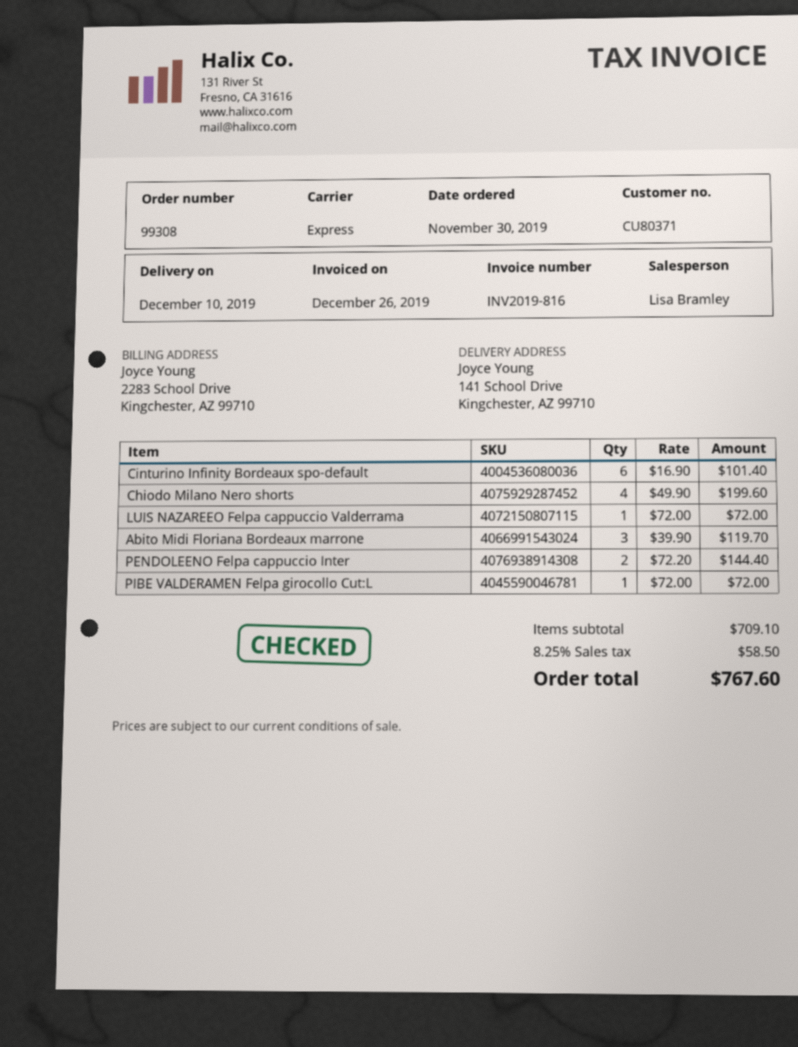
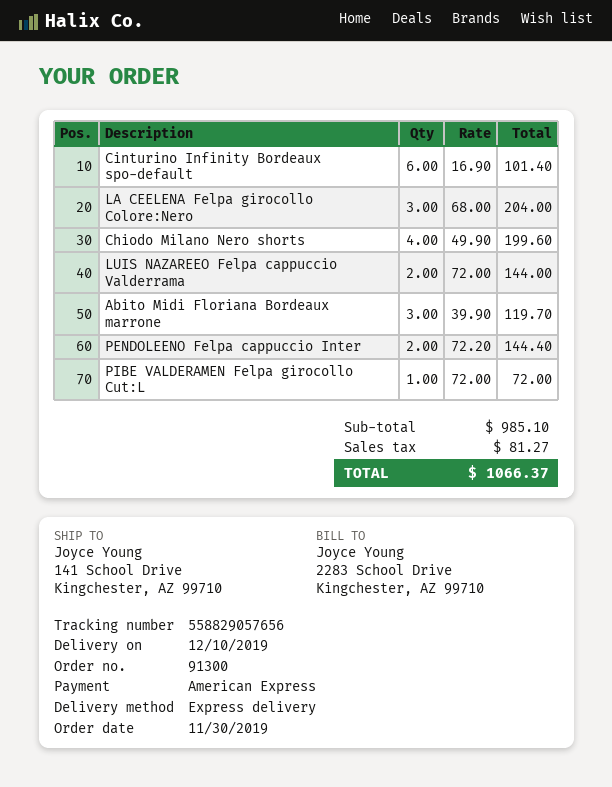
order number: 99308 -> 91300
LUIS NAZAREEO Felpa cappuccio Valderrama: 1 x 72.00 = 72.00 -> 2 x 72.00 = 144.00
LA CEELENA Felpa girocollo Colore:Nero: none -> 3 x 68.00 = 204.00
subtotal: 709.10 -> 985.10
tax: 58.50 -> 81.27
total: 767.60 -> 1066.37

